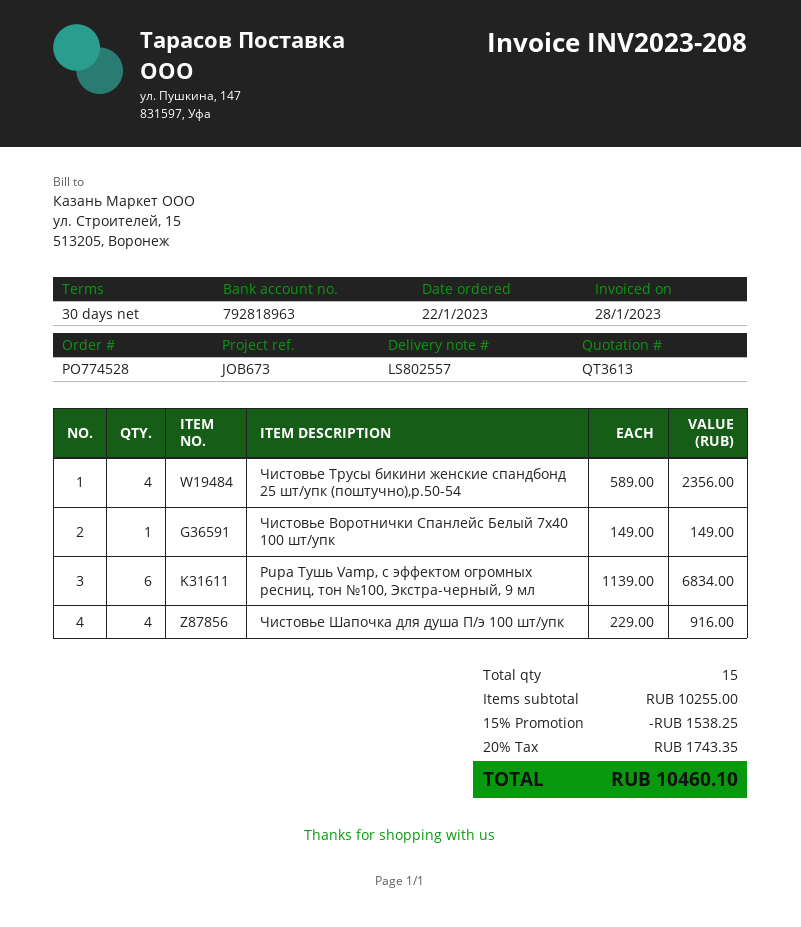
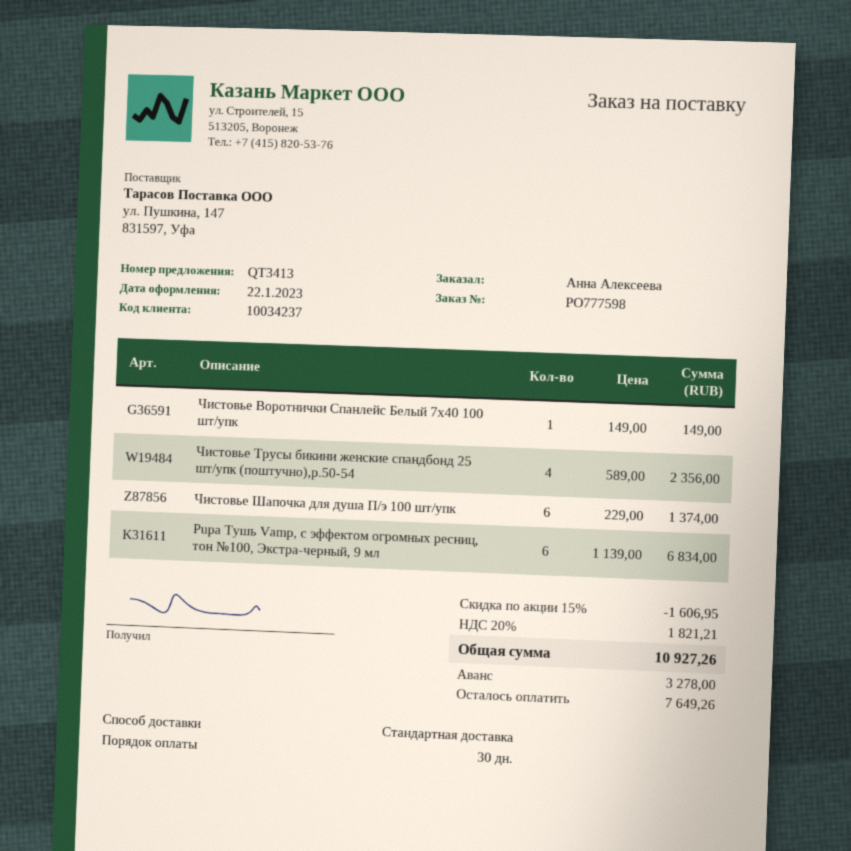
quote number: QT3613 -> QT3413
order number: PO774528 -> PO777598
Чистовье Шапочка для душа П/э 100 шт/упк: 4 x 229.00 = 916.00 -> 6 x 229.00 = 1374.00
discount: 15% = 1538.25 -> 15% = 1606.95
tax: 20% = 1743.35 -> 20% = 1821.21
total: 10460.10 -> 10927.26

